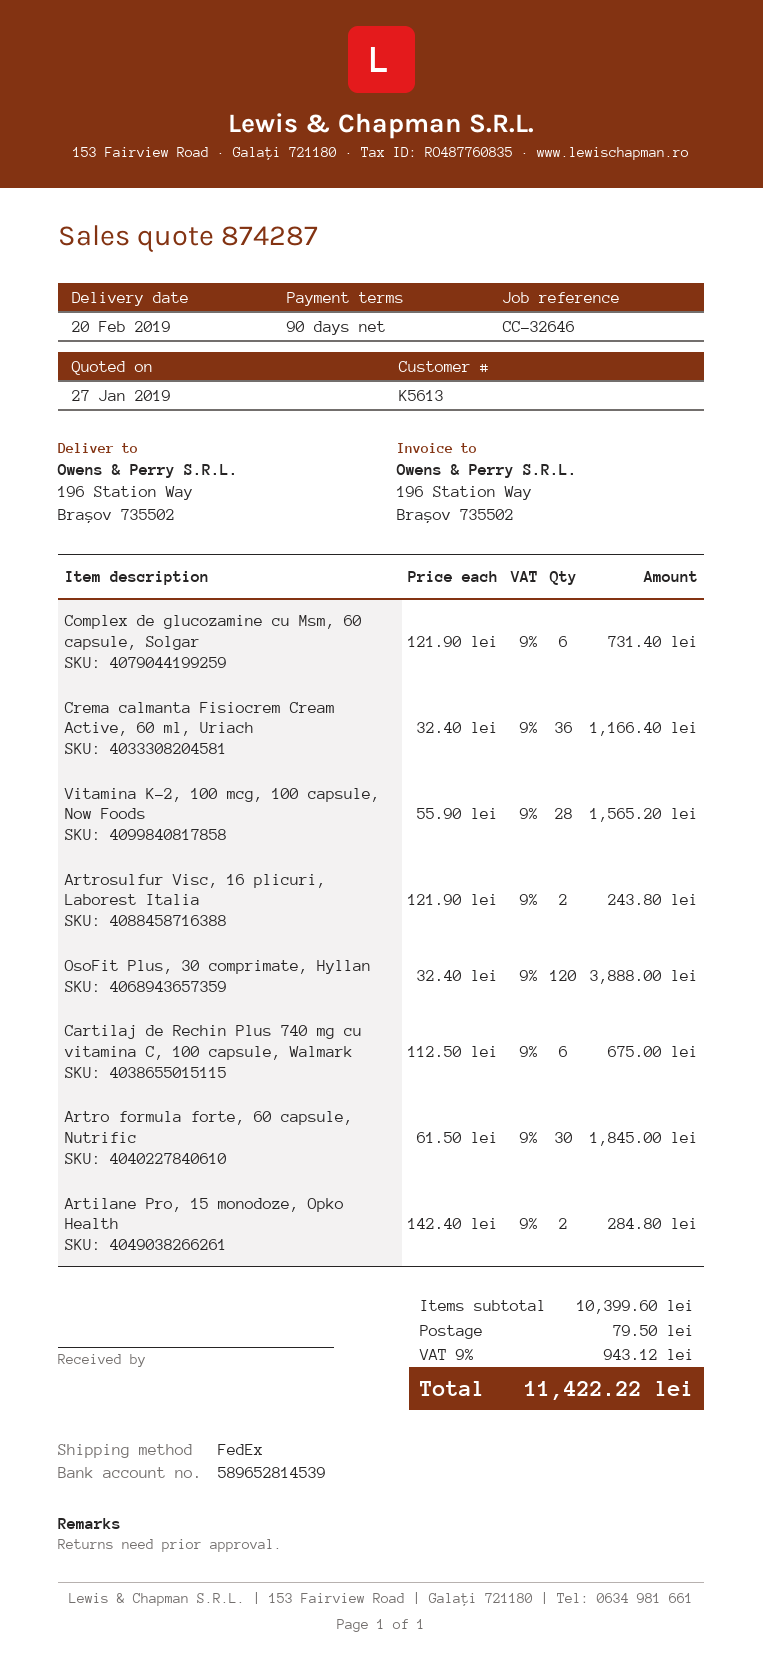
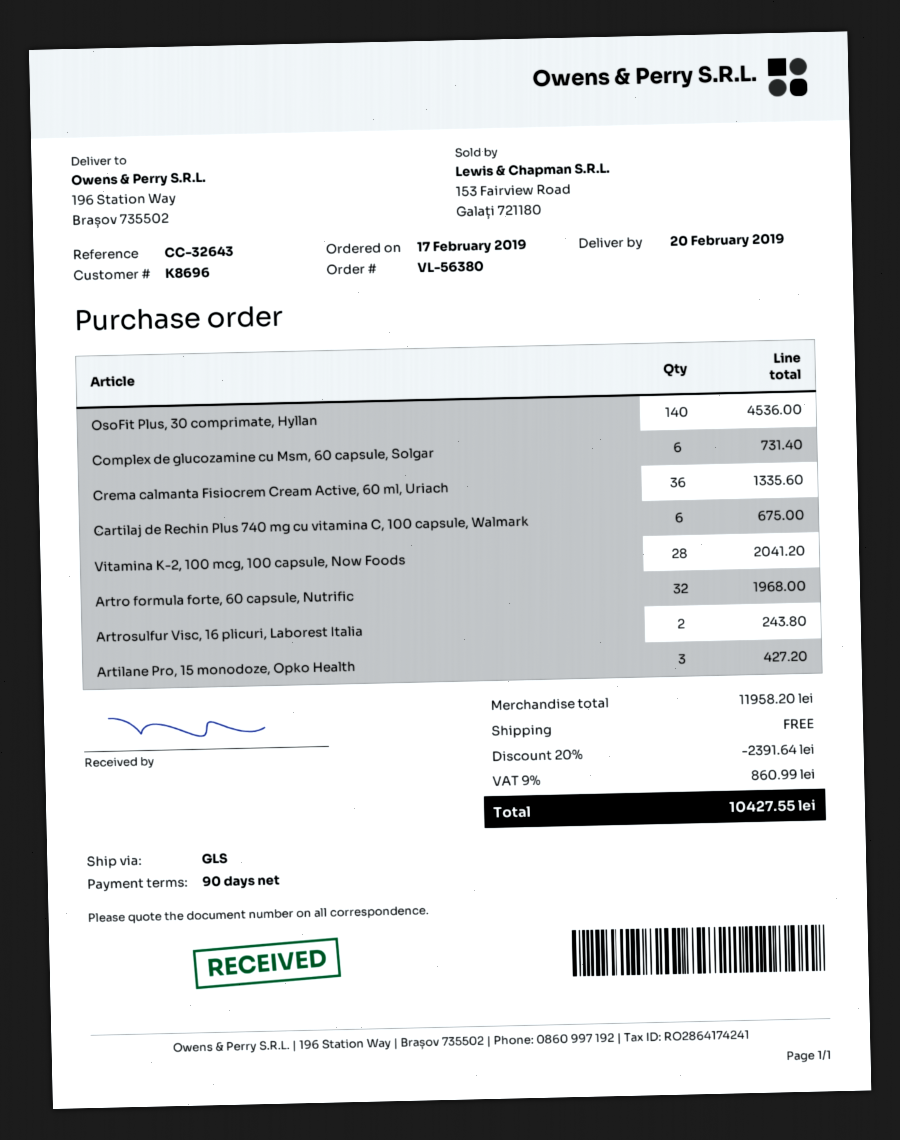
customer number: K5613 -> K8696
reference: CC-32646 -> CC-32643
shipping method: FedEx -> GLS
Crema calmanta Fisiocrem Cream Active, 60 ml, Uriach: 36 for 1166.40 -> 36 for 1335.60
Vitamina K-2, 100 mcg, 100 capsule, Now Foods: 28 for 1565.20 -> 28 for 2041.20
OsoFit Plus, 30 comprimate, Hyllan: 120 for 3888.00 -> 140 for 4536.00
Artro formula forte, 60 capsule, Nutrific: 30 for 1845.00 -> 32 for 1968.00
Artilane Pro, 15 monodoze, Opko Health: 2 for 284.80 -> 3 for 427.20
subtotal: 10399.60 -> 11958.20
discount: none -> 20% = 2391.64
shipping: 79.50 -> 0.00
tax: 9% = 943.12 -> 9% = 860.99
total: 11422.22 -> 10427.55

